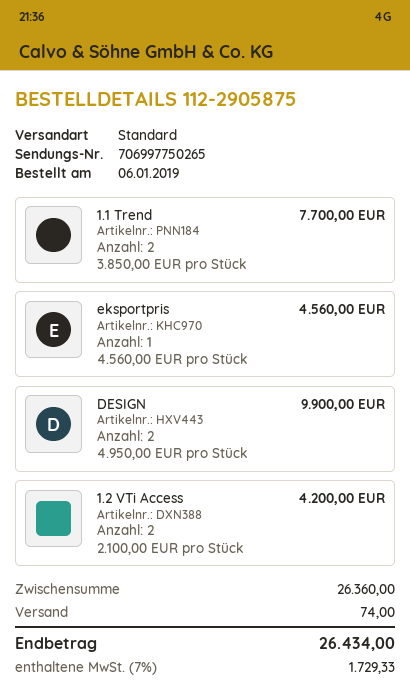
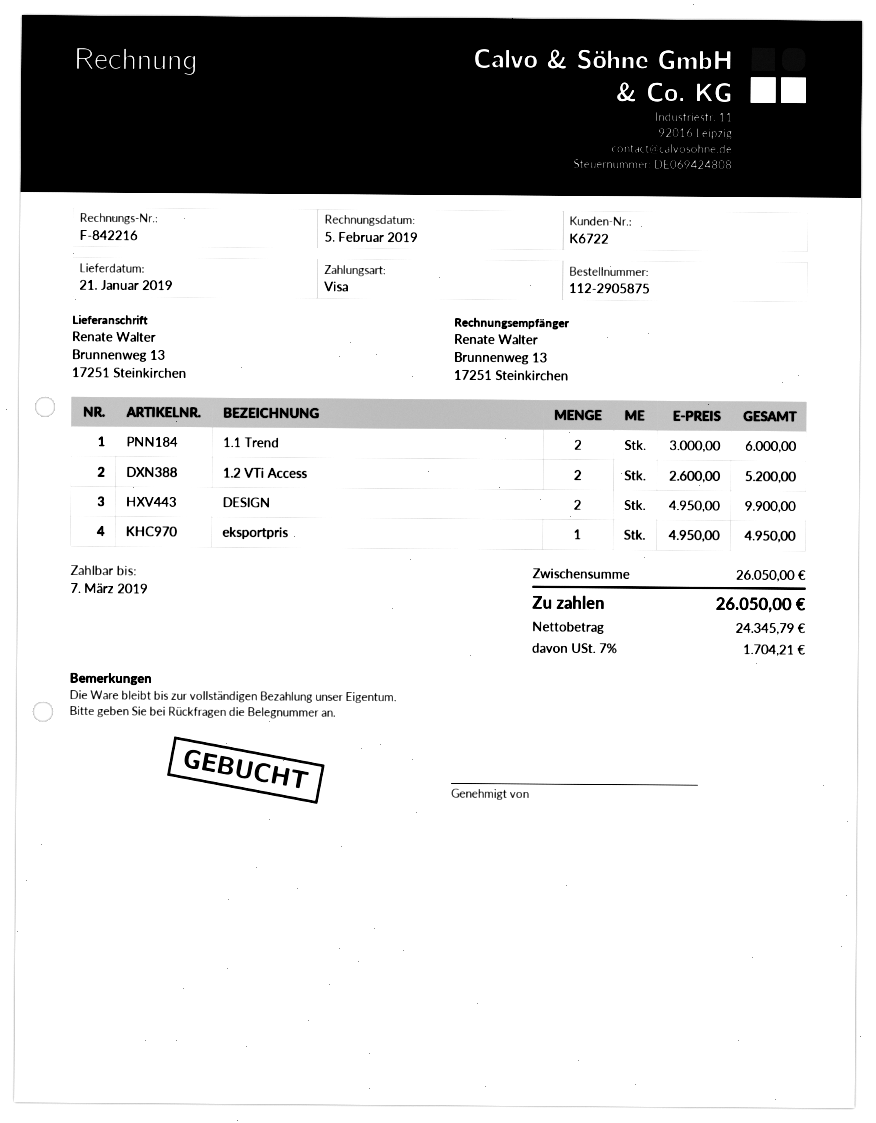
1.1 Trend: 2 x 3850.00 = 7700.00 -> 2 x 3000.00 = 6000.00
eksportpris: 1 x 4560.00 = 4560.00 -> 1 x 4950.00 = 4950.00
1.2 VTi Access: 2 x 2100.00 = 4200.00 -> 2 x 2600.00 = 5200.00
subtotal: 26360.00 -> 26050.00
shipping: 74.00 -> none
tax: 7% = 1729.33 -> 7% = 1704.21
total: 26434.00 -> 26050.00

